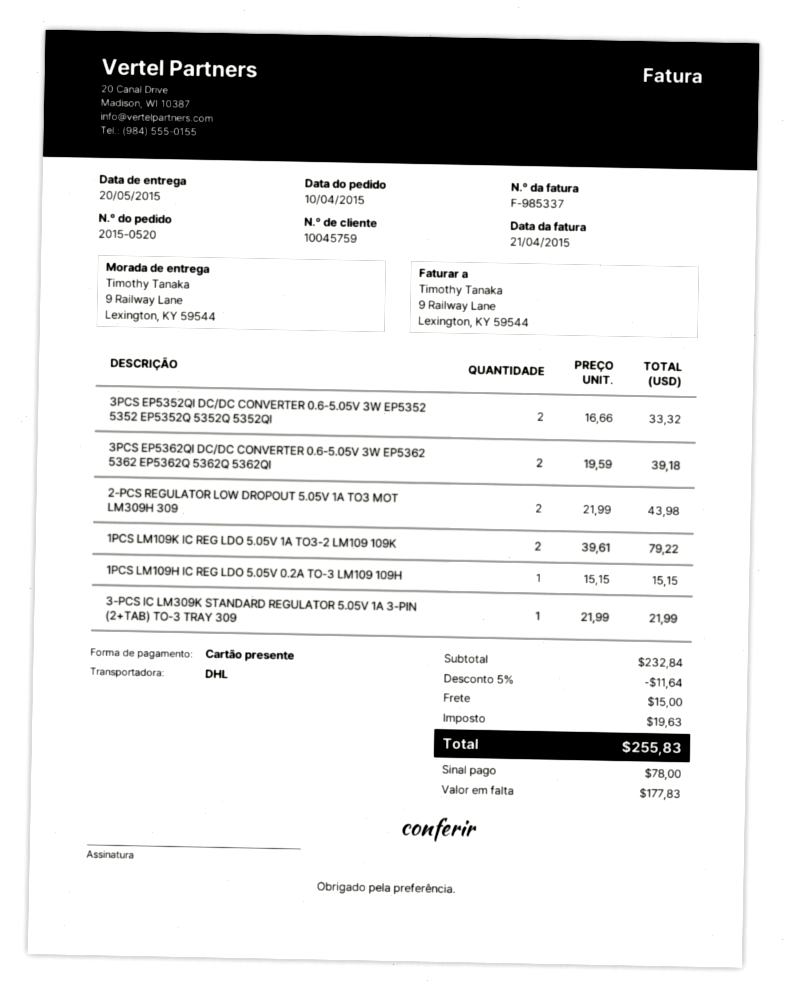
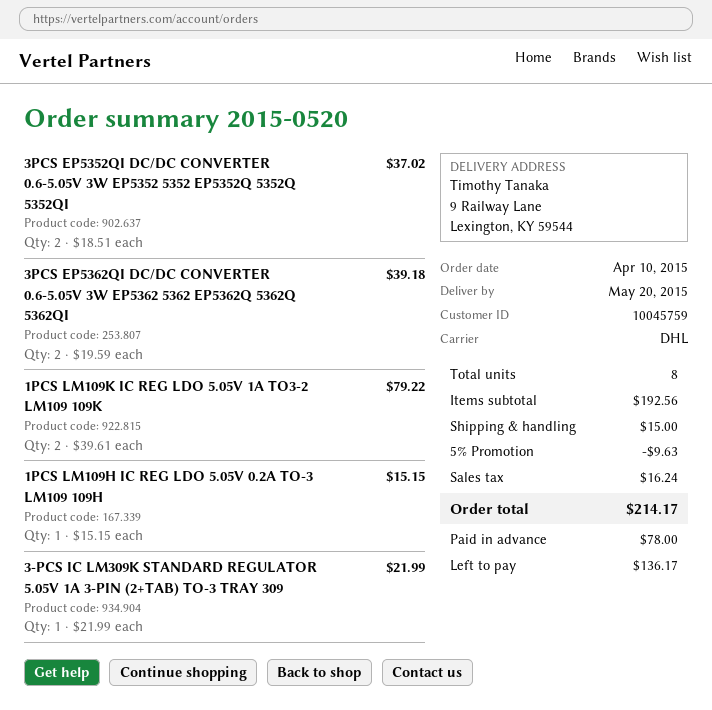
3PCS EP5352QI DC/DC CONVERTER 0.6-5.05V 3W EP5352 5352 EP5352Q 5352Q 5352QI: 2 x 16.66 = 33.32 -> 2 x 18.51 = 37.02
2-PCS REGULATOR LOW DROPOUT 5.05V 1A TO3 MOT LM309H 309: 2 x 21.99 = 43.98 -> none
subtotal: 232.84 -> 192.56
discount: 5% = 11.64 -> 5% = 9.63
tax: 19.63 -> 16.24
total: 255.83 -> 214.17
balance: 177.83 -> 136.17

